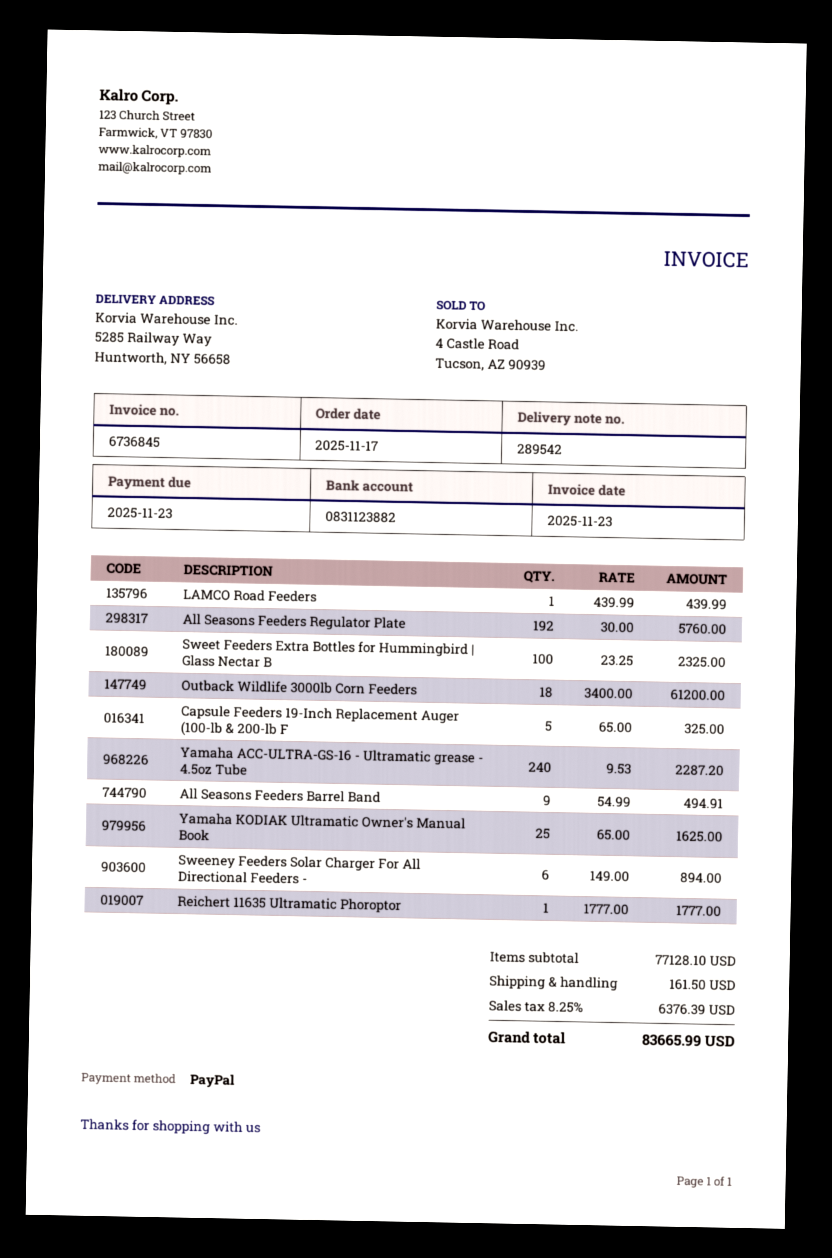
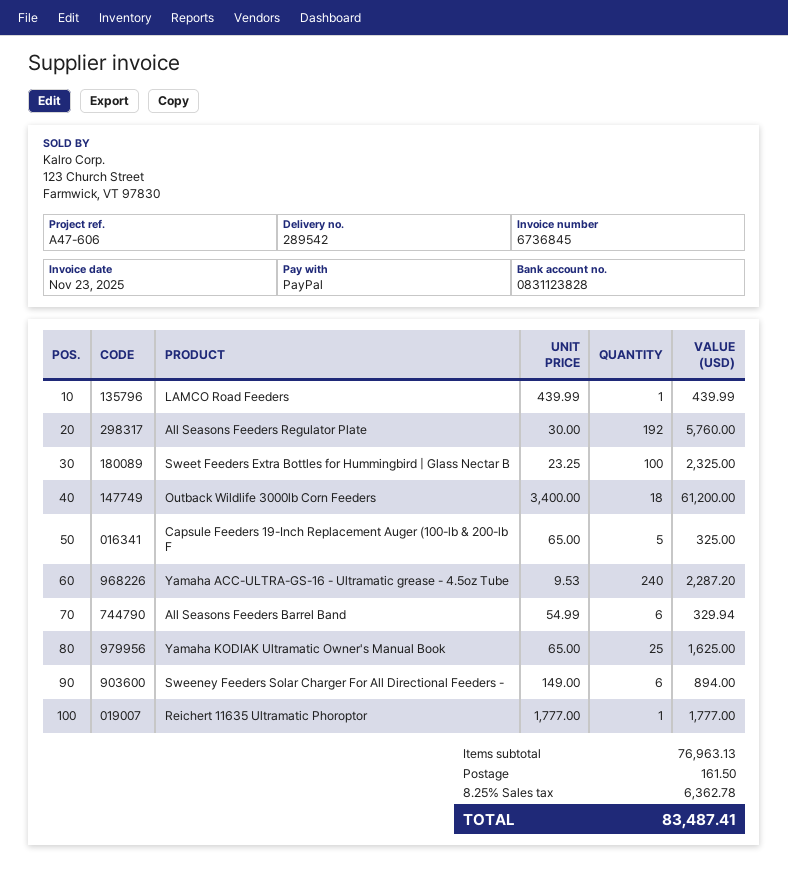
bank account: 0831123882 -> 0831123828
All Seasons Feeders Barrel Band: 9 x 54.99 = 494.91 -> 6 x 54.99 = 329.94
subtotal: 77128.10 -> 76963.13
tax: 8.25% = 6376.39 -> 8.25% = 6362.78
total: 83665.99 -> 83487.41

